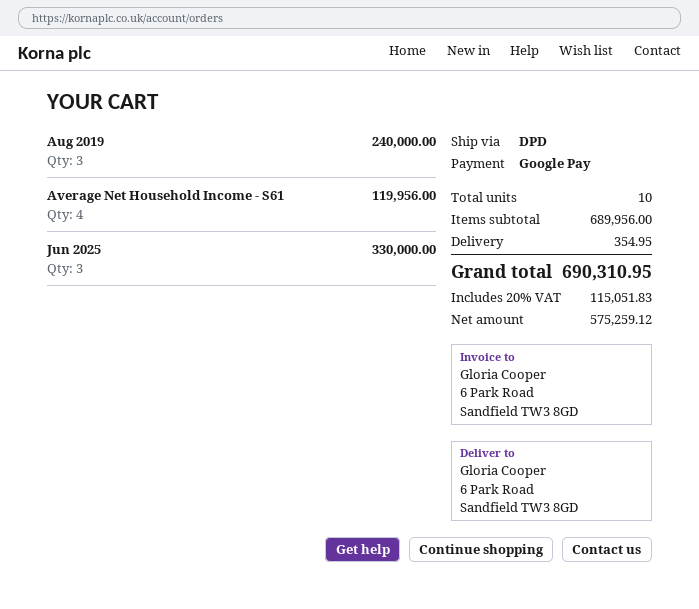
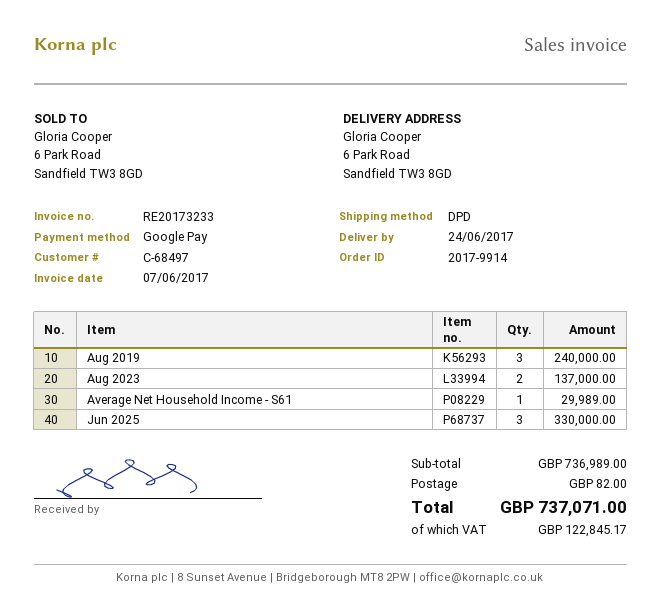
Average Net Household Income - S61: 4 for 119956.00 -> 1 for 29989.00
Aug 2023: none -> 2 for 137000.00
subtotal: 689956.00 -> 736989.00
shipping: 354.95 -> 82.00
tax: 115051.83 -> 122845.17
total: 690310.95 -> 737071.00

